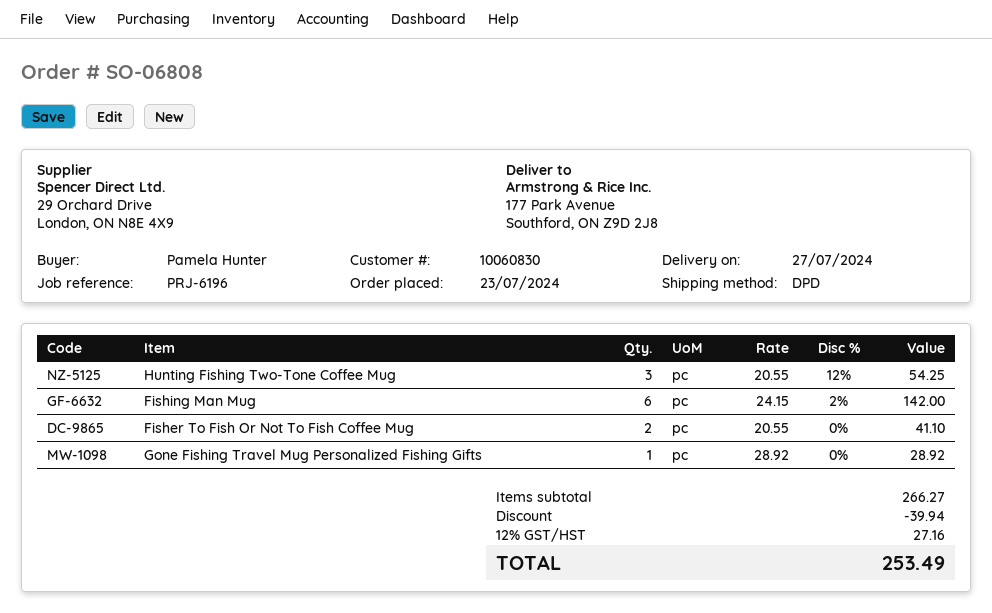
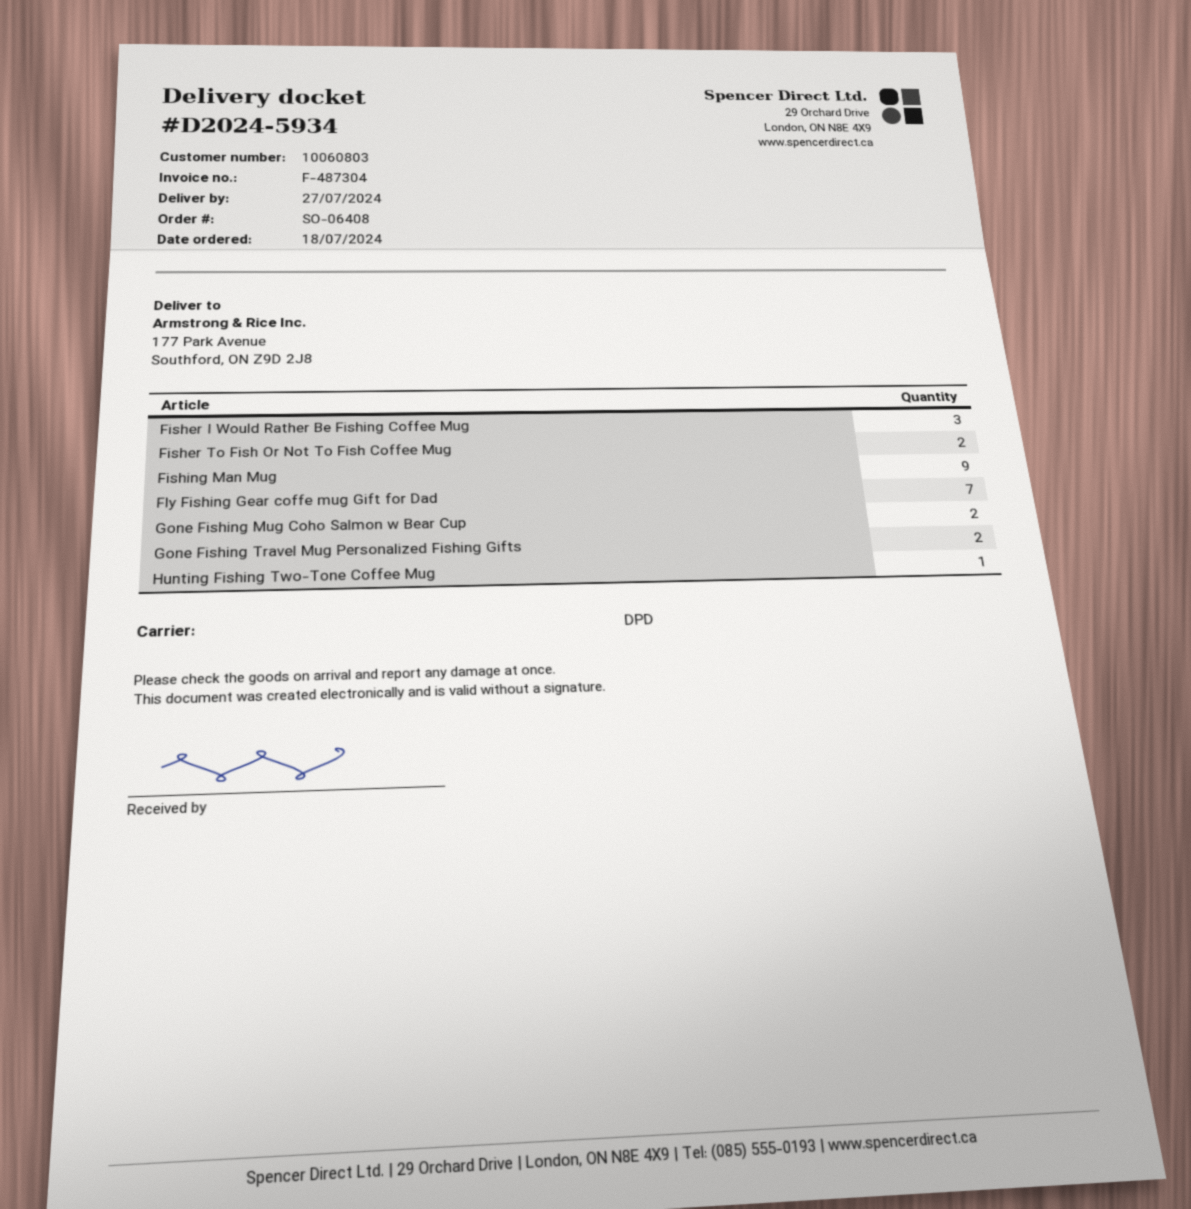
order number: SO-06808 -> SO-06408
order date: 2024-07-23 -> 2024-07-18
customer number: 10060830 -> 10060803
Hunting Fishing Two-Tone Coffee Mug: 3 -> 1
Fishing Man Mug: 6 -> 9
Gone Fishing Travel Mug Personalized Fishing Gifts: 1 -> 2
Fisher I Would Rather Be Fishing Coffee Mug: none -> 3
Fly Fishing Gear coffe mug Gift for Dad: none -> 7
Gone Fishing Mug Coho Salmon w Bear Cup: none -> 2

